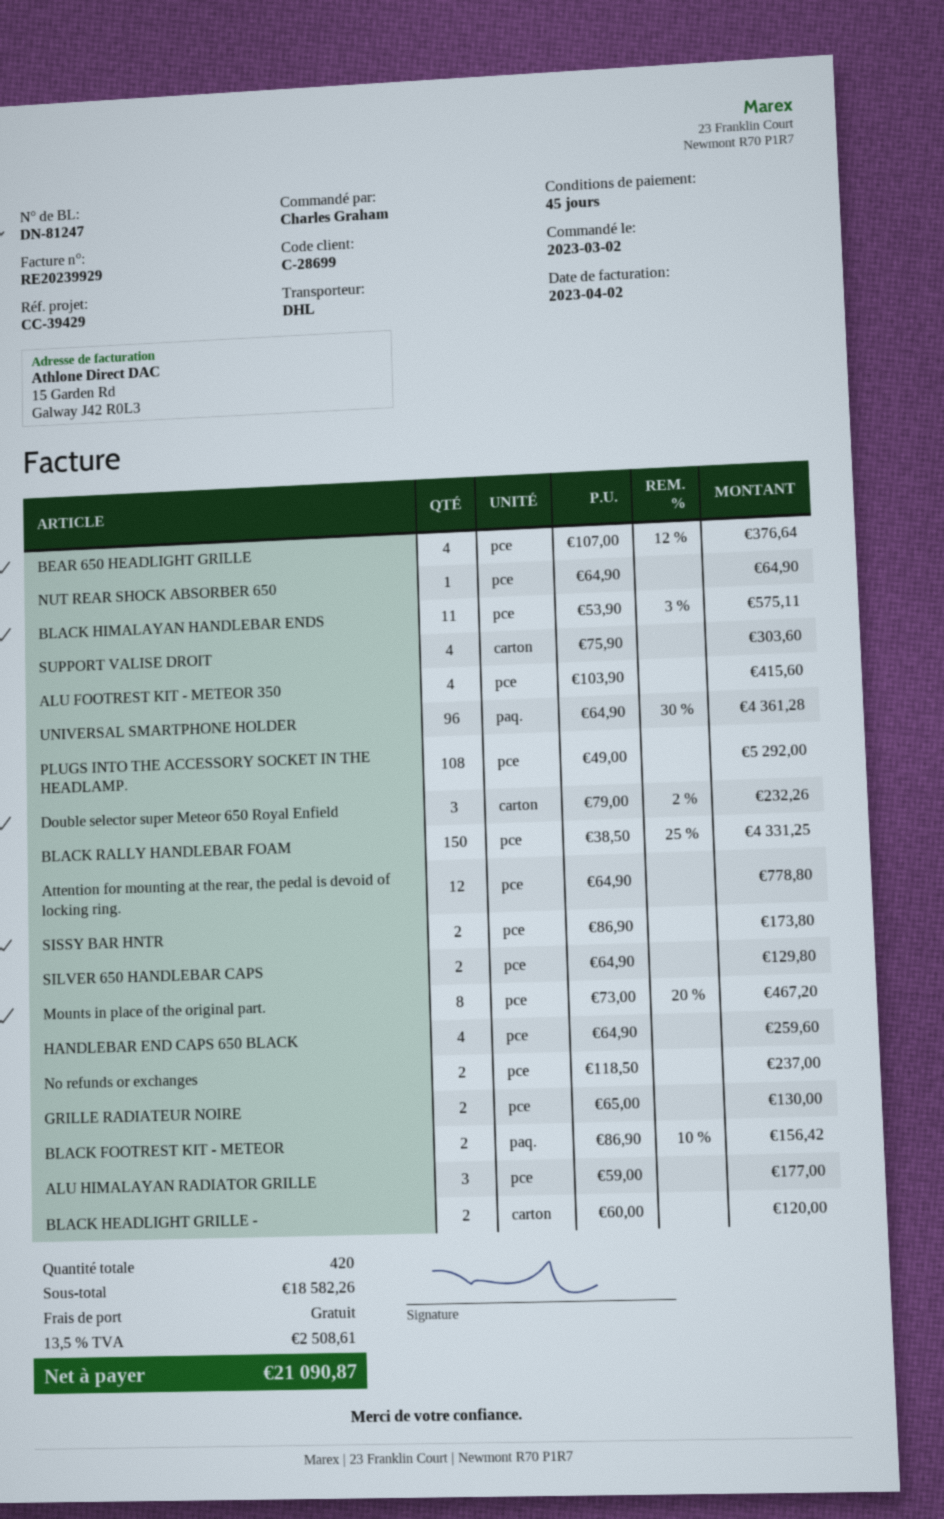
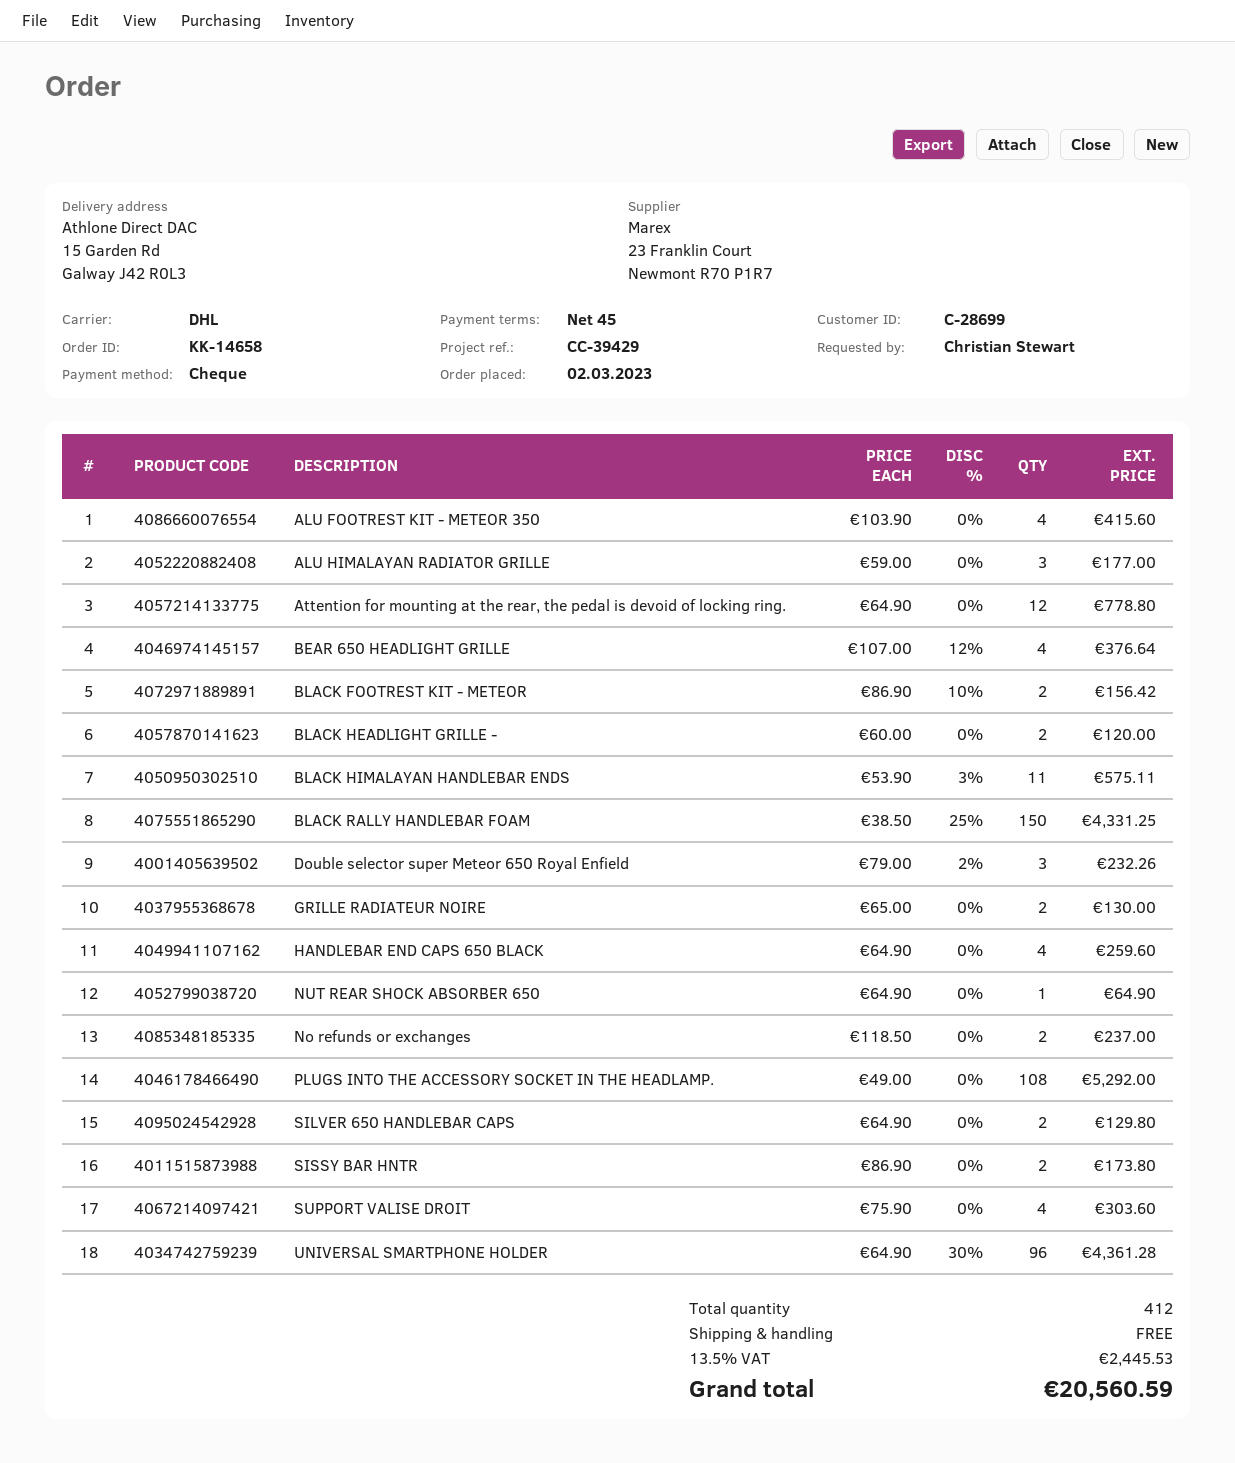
ordered by: Charles Graham -> Christian Stewart
Mounts in place of the original part.: 8 x 73.00 - 20% = 467.20 -> none
total quantity: 420 -> 412
tax: 13.5% = 2508.61 -> 13.5% = 2445.53
total: 21090.87 -> 20560.59

